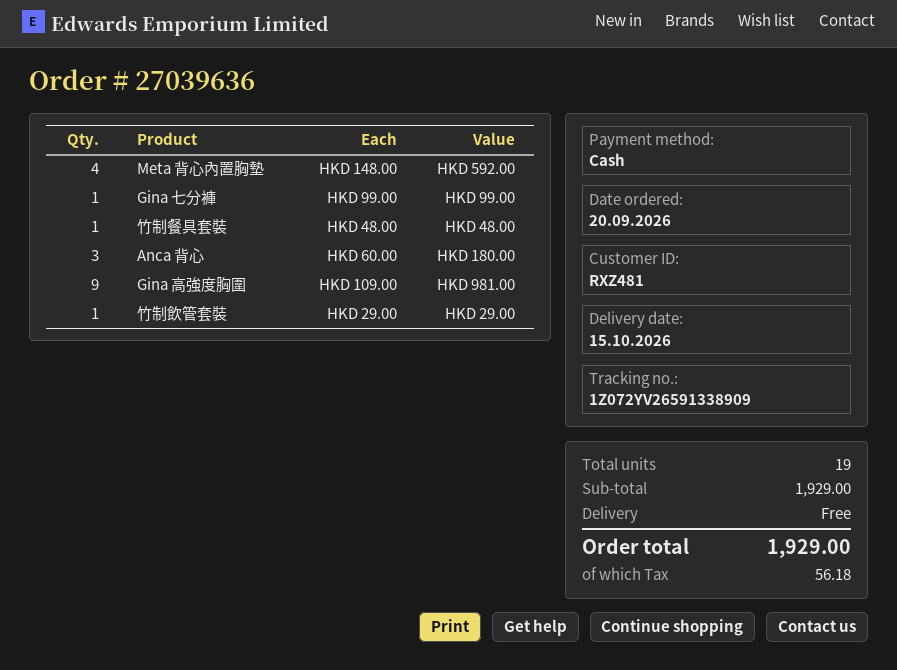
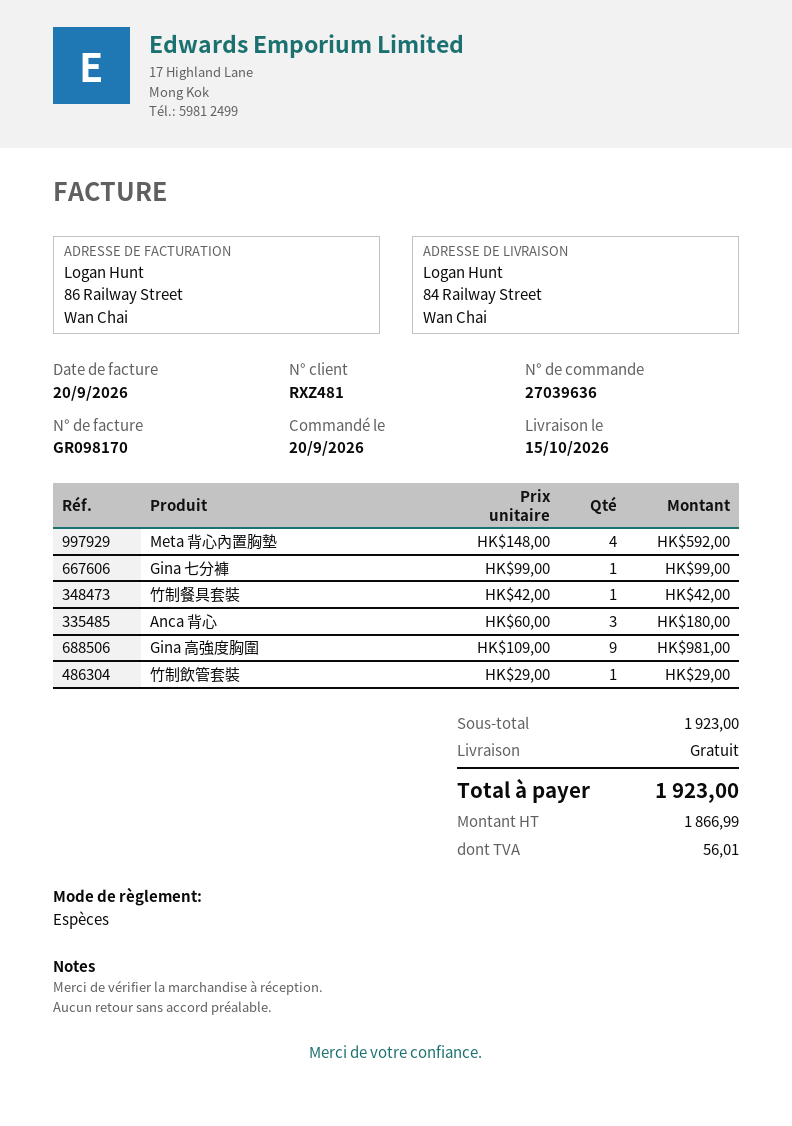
竹制餐具套裝: 1 x 48.00 = 48.00 -> 1 x 42.00 = 42.00
subtotal: 1929.00 -> 1923.00
tax: 56.18 -> 56.01
total: 1929.00 -> 1923.00

